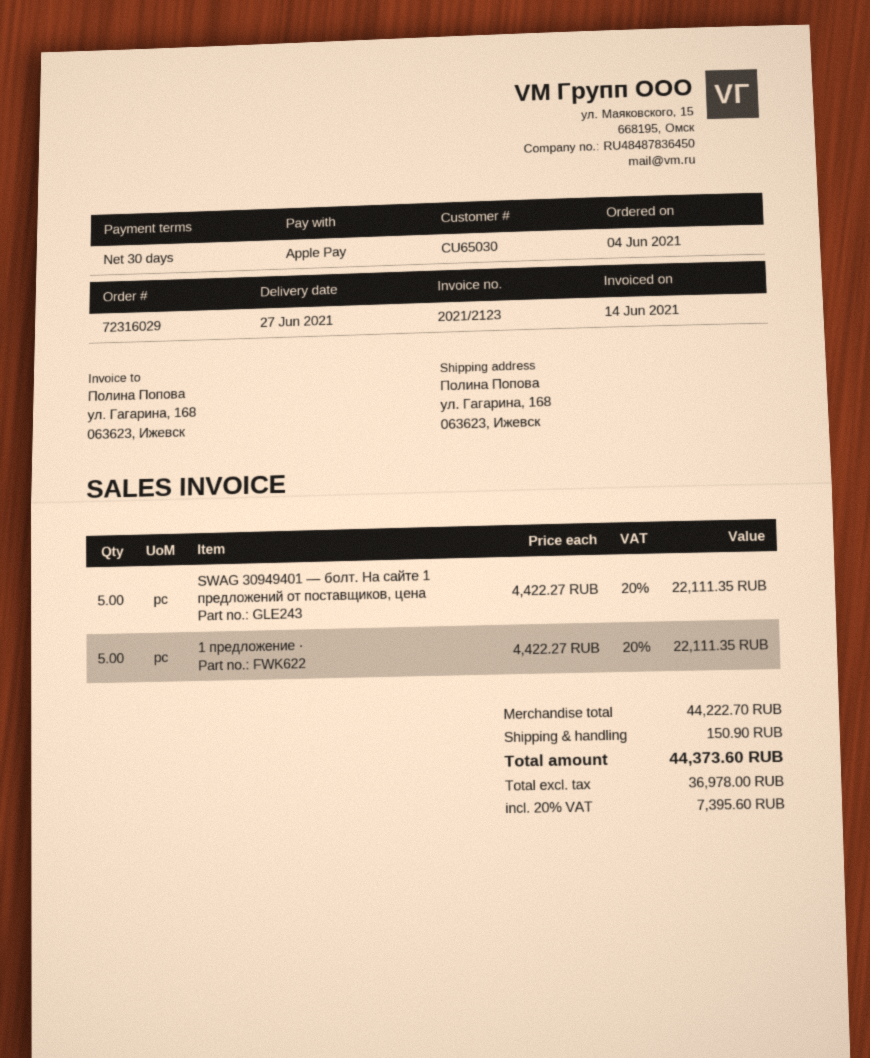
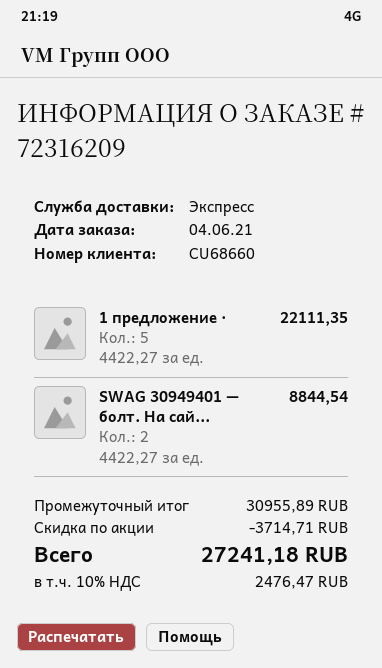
order number: 72316029 -> 72316209
customer number: CU65030 -> CU68660
SWAG 30949401 — болт. На сайте 1 предложений от поставщиков, цена: 5 x 4422.27 = 22111.35 -> 2 x 4422.27 = 8844.54
subtotal: 44222.70 -> 30955.89
discount: none -> 3714.71
shipping: 150.90 -> none
tax: 20% = 7395.60 -> 10% = 2476.47
total: 44373.60 -> 27241.18

